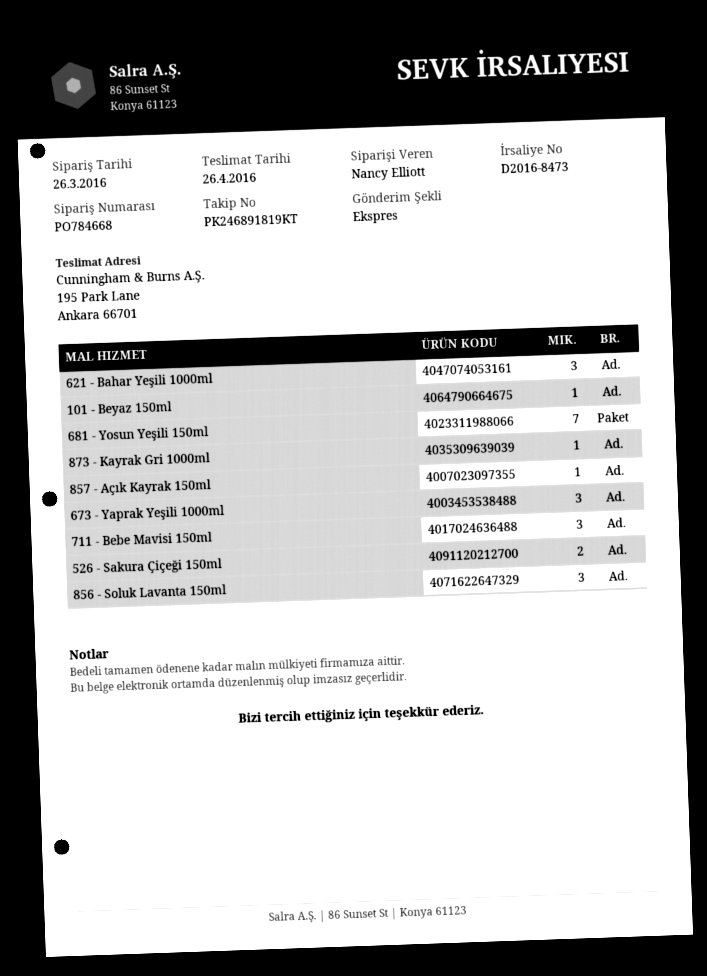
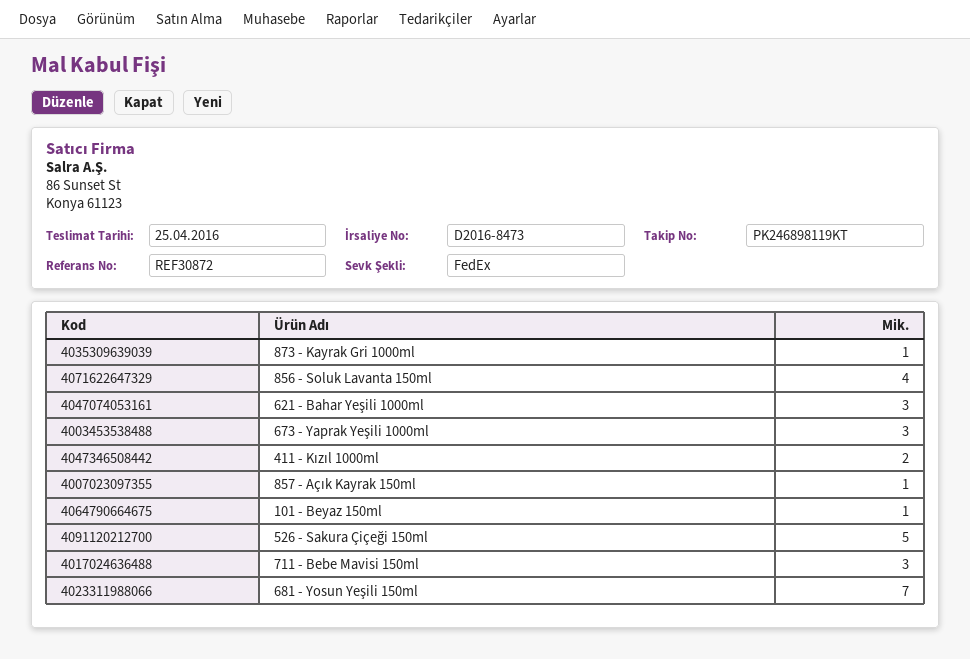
delivery date: 2016-04-26 -> 2016-04-25
shipping method: express -> FedEx
tracking number: PK246891819KT -> PK246898119KT
526 - Sakura Çiçeği 150ml: 2 -> 5
856 - Soluk Lavanta 150ml: 3 -> 4
411 - Kızıl 1000ml: none -> 2

